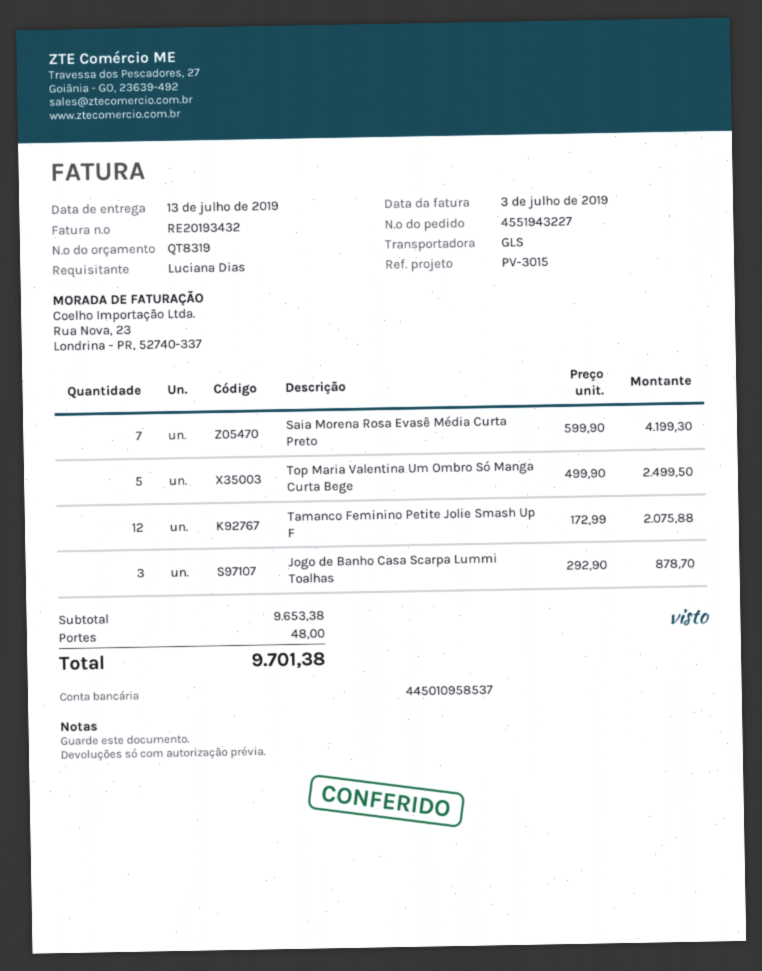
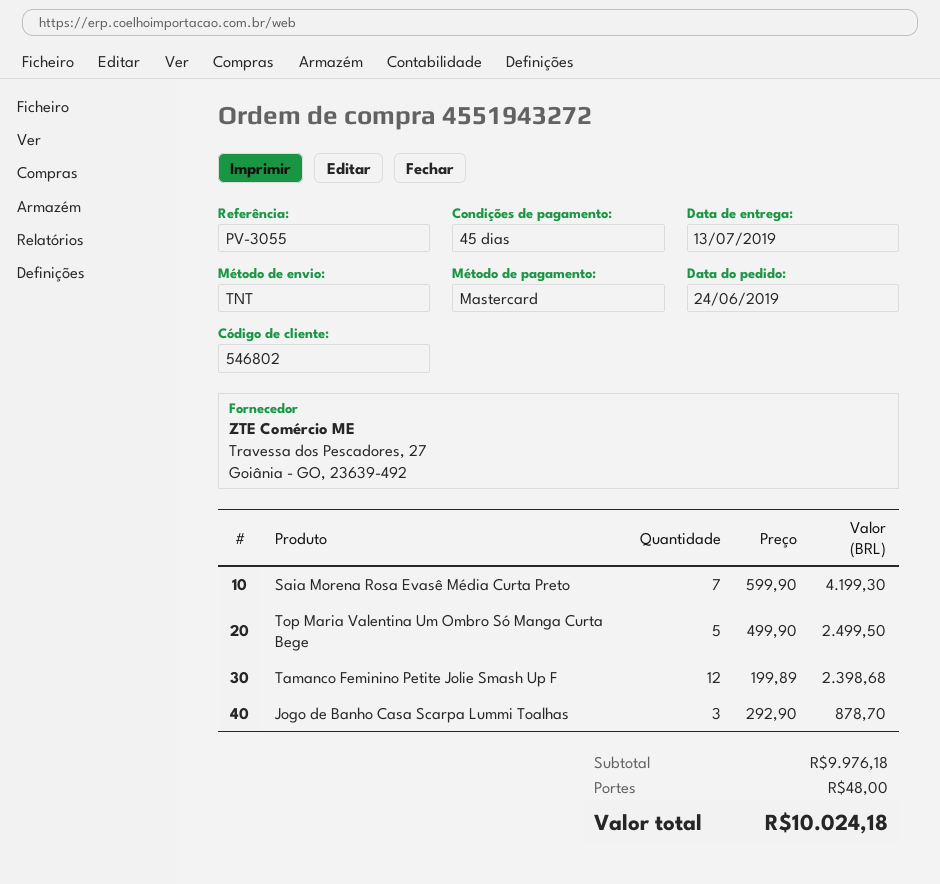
order number: 4551943227 -> 4551943272
reference: PV-3015 -> PV-3055
shipping method: GLS -> TNT
Tamanco Feminino Petite Jolie Smash Up F: 12 x 172.99 = 2075.88 -> 12 x 199.89 = 2398.68
subtotal: 9653.38 -> 9976.18
total: 9701.38 -> 10024.18

